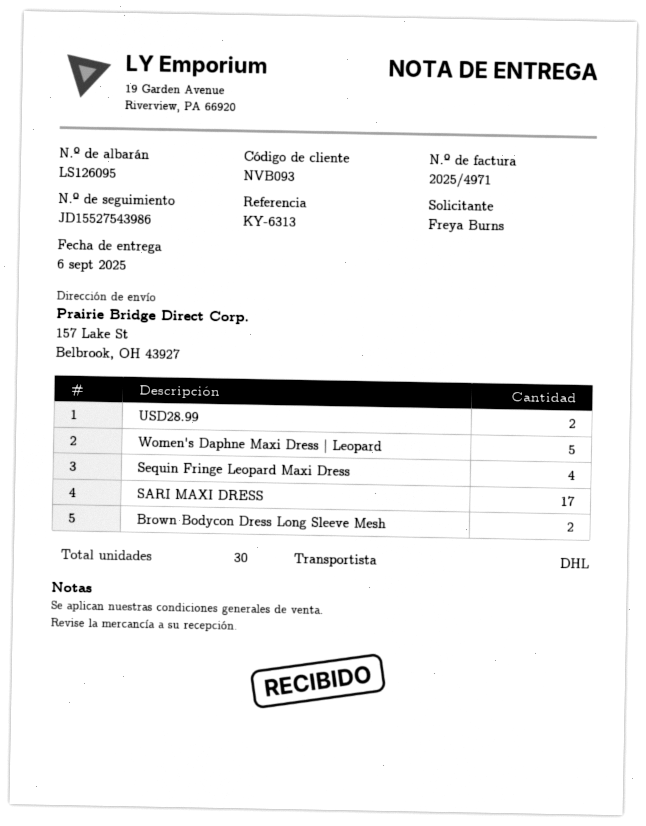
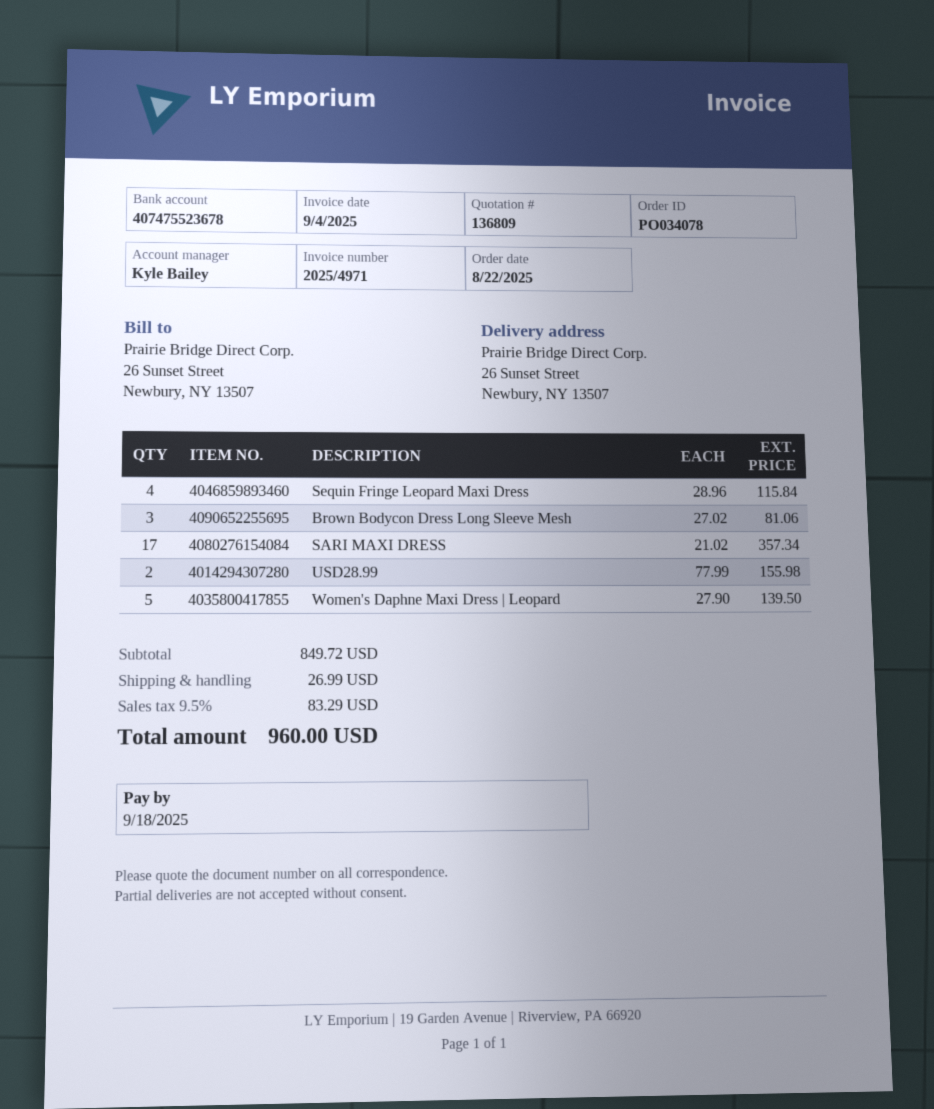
ship to: 157 Lake St, Belbrook, OH 43927 -> 26 Sunset Street, Newbury, NY 13507
Brown Bodycon Dress Long Sleeve Mesh: 2 -> 3

